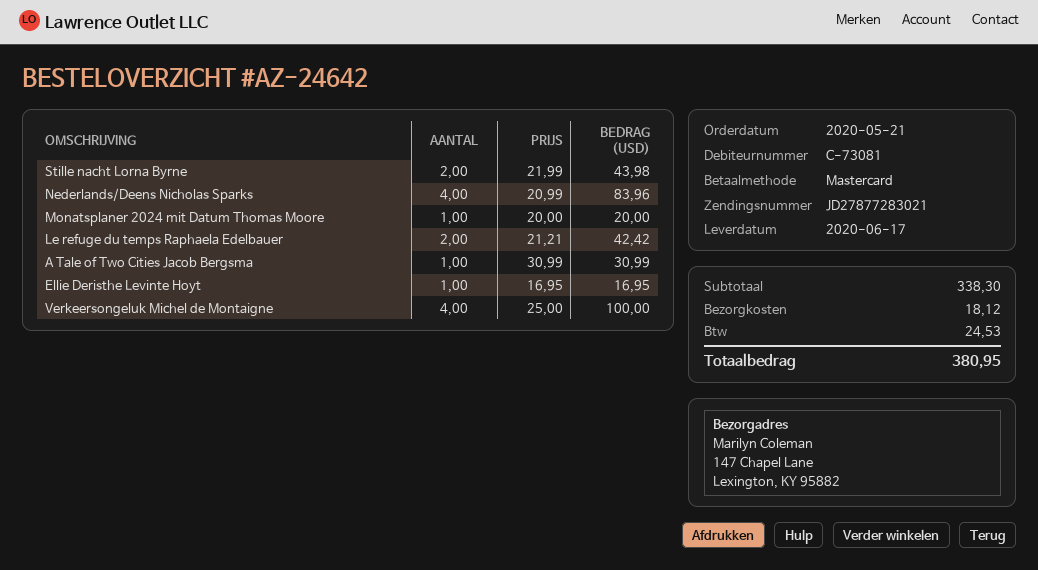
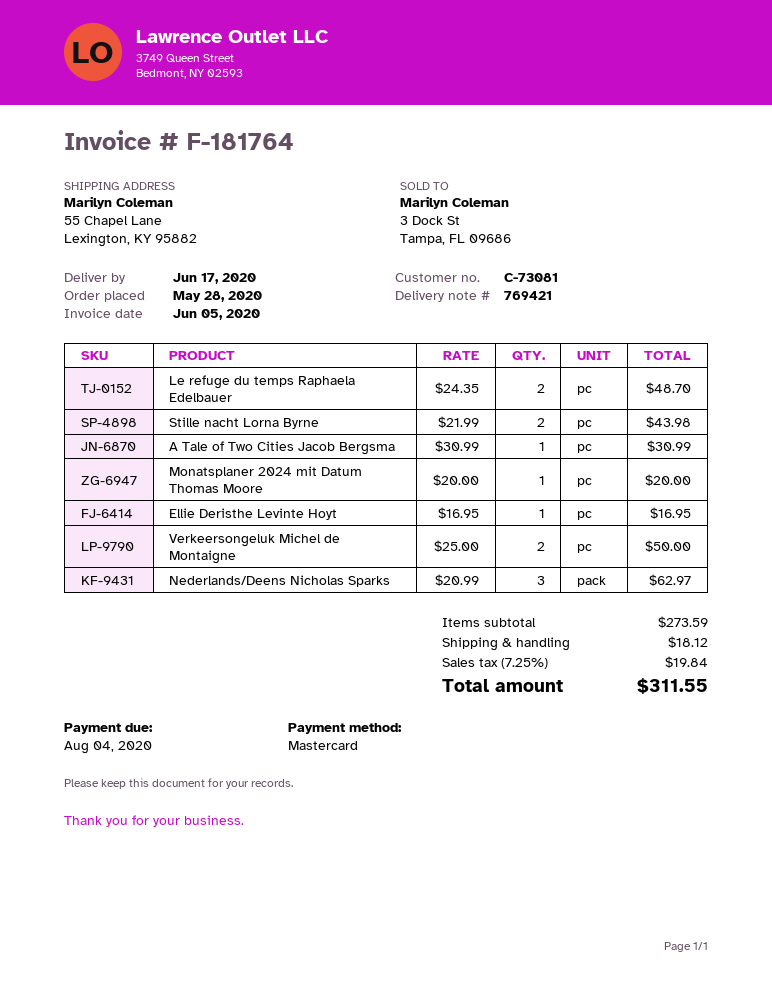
order date: 2020-05-21 -> 2020-05-28
ship to: 147 Chapel Lane, Lexington, KY 95882 -> 55 Chapel Lane, Lexington, KY 95882
Nederlands/Deens Nicholas Sparks: 4 x 20.99 = 83.96 -> 3 x 20.99 = 62.97
Le refuge du temps Raphaela Edelbauer: 2 x 21.21 = 42.42 -> 2 x 24.35 = 48.70
Verkeersongeluk Michel de Montaigne: 4 x 25.00 = 100.00 -> 2 x 25.00 = 50.00
subtotal: 338.30 -> 273.59
tax: 24.53 -> 19.84
total: 380.95 -> 311.55

